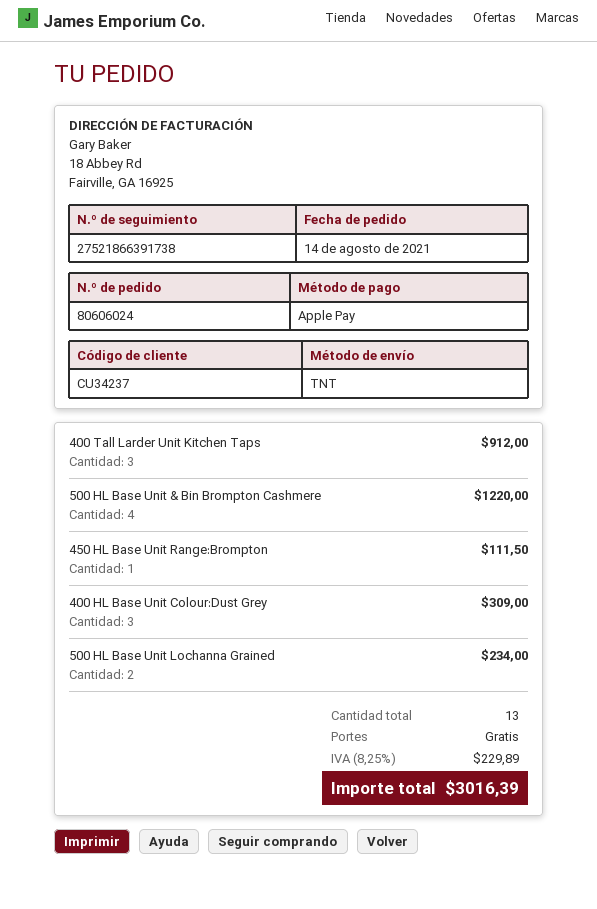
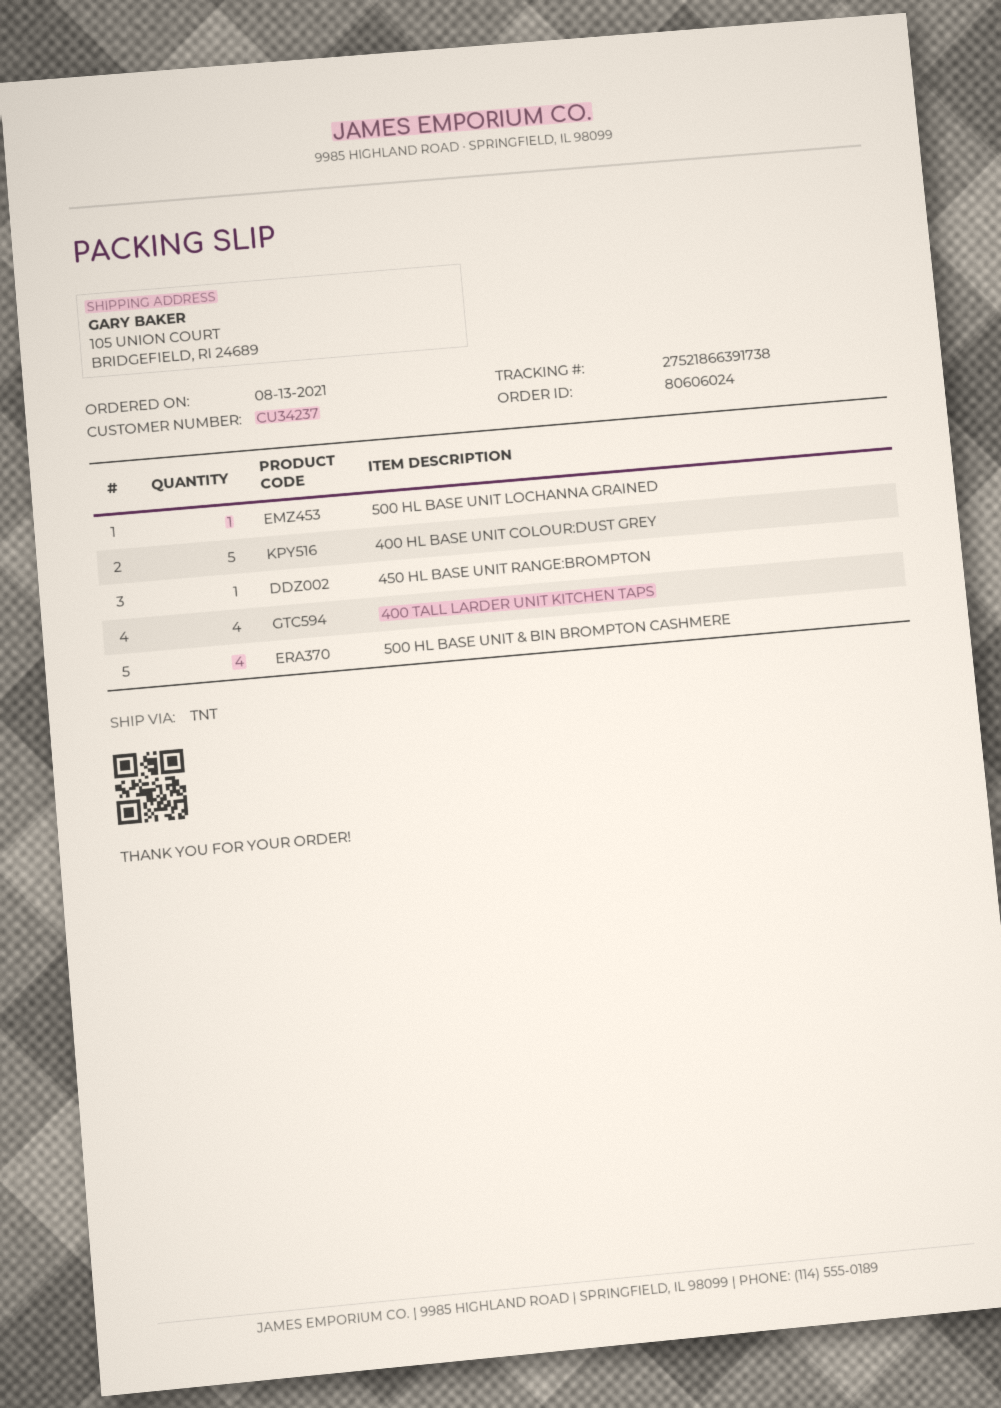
order date: 2021-08-14 -> 2021-08-13
400 Tall Larder Unit Kitchen Taps: 3 -> 4
400 HL Base Unit Colour:Dust Grey: 3 -> 5
500 HL Base Unit Lochanna Grained: 2 -> 1

